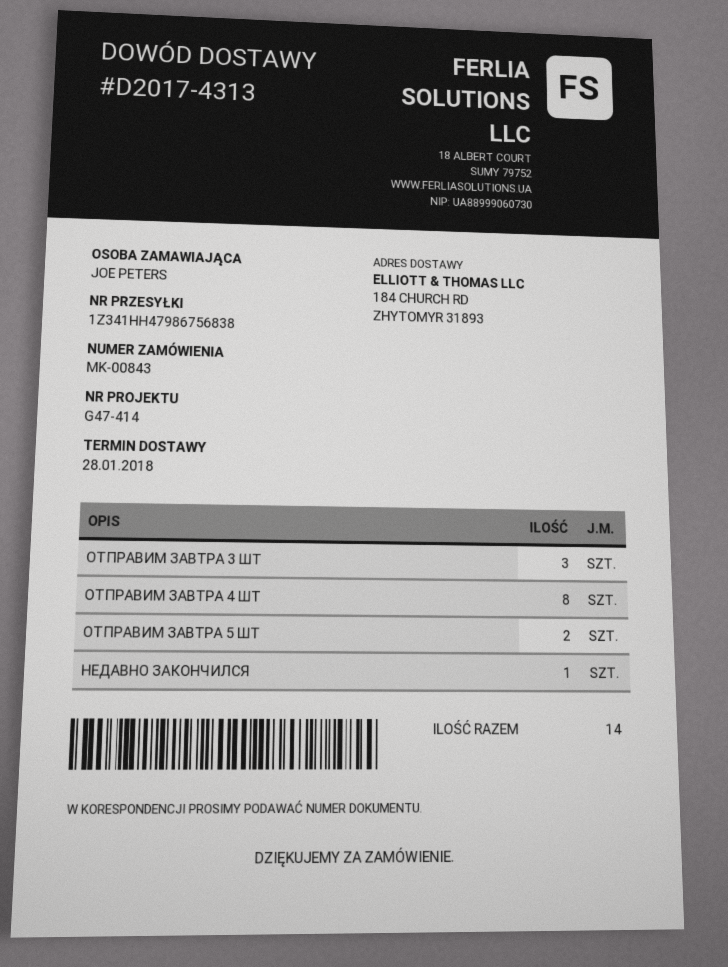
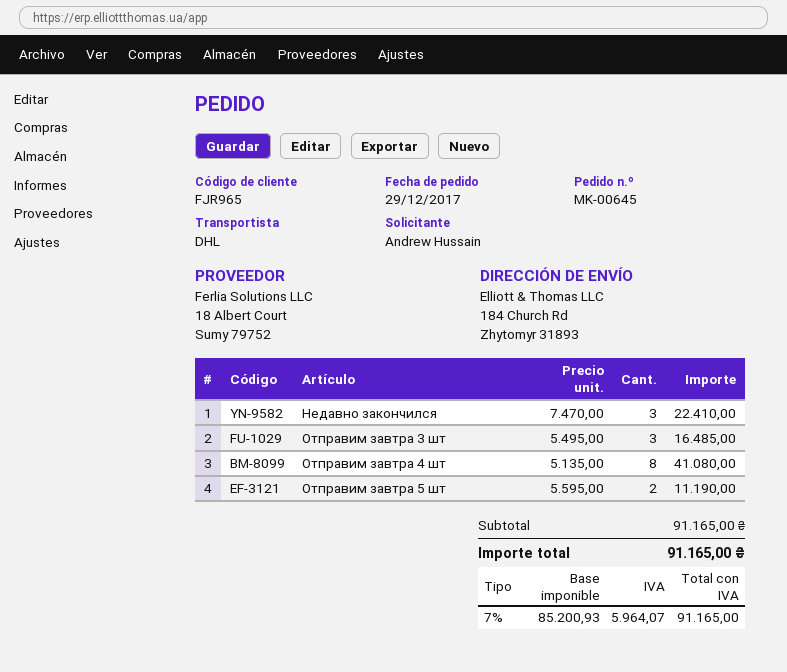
order number: MK-00843 -> MK-00645
ordered by: JOE PETERS -> Andrew Hussain
НЕДАВНО ЗАКОНЧИЛСЯ: 1 -> 3

